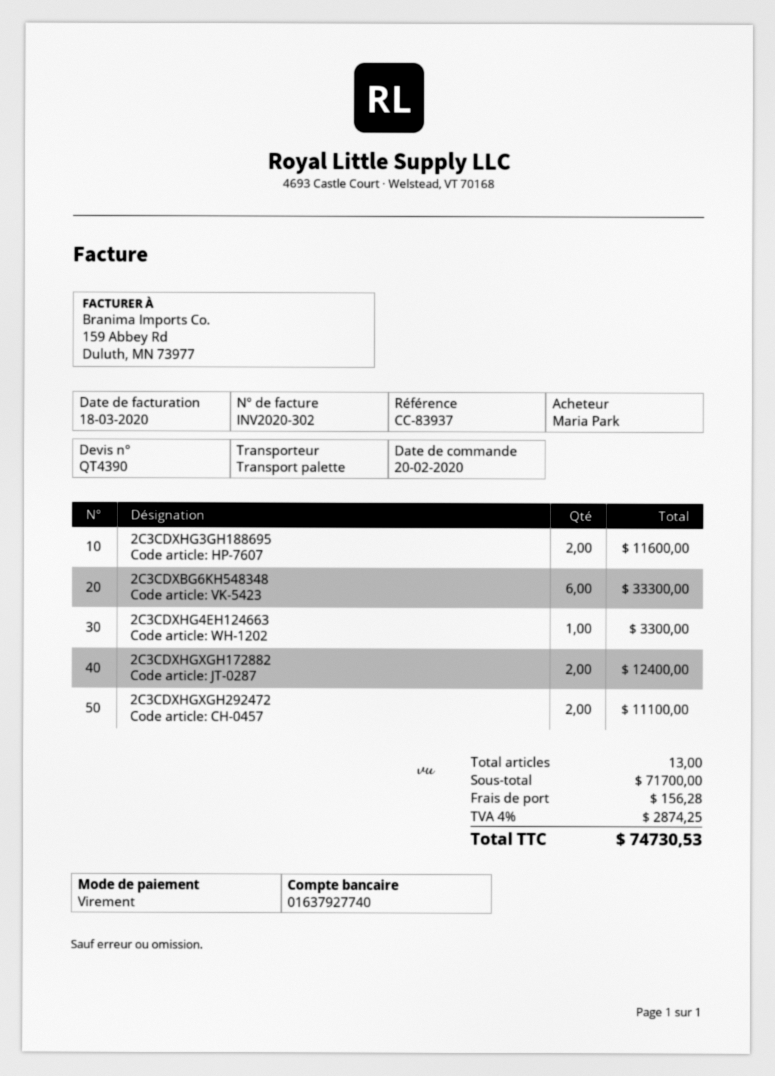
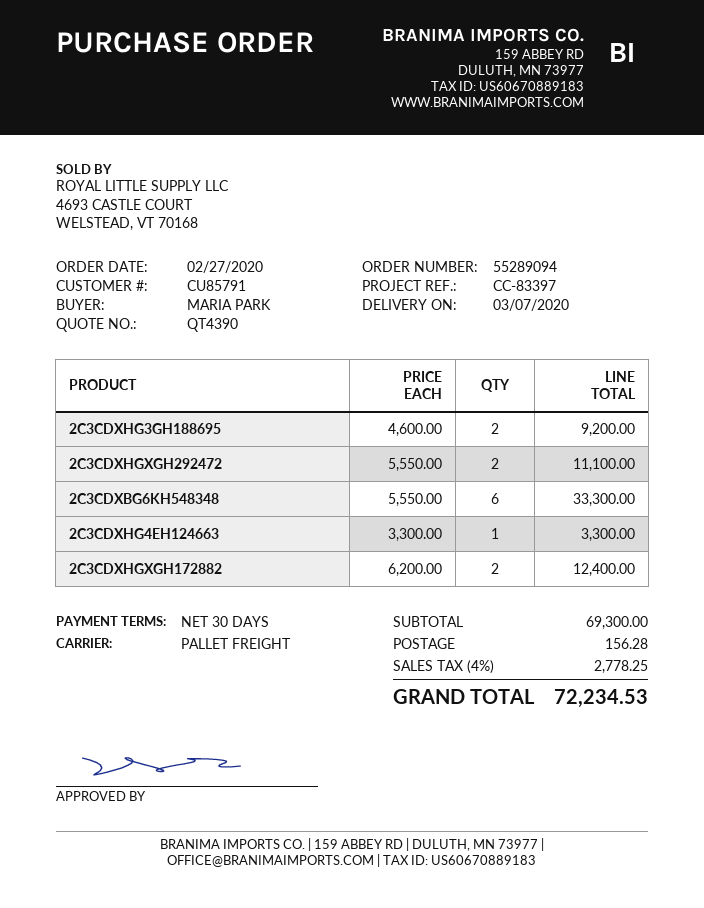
order date: 2020-02-20 -> 2020-02-27
reference: CC-83937 -> CC-83397
2C3CDXHG3GH188695: 2 for 11600.00 -> 2 for 9200.00
subtotal: 71700.00 -> 69300.00
tax: 4% = 2874.25 -> 4% = 2778.25
total: 74730.53 -> 72234.53

